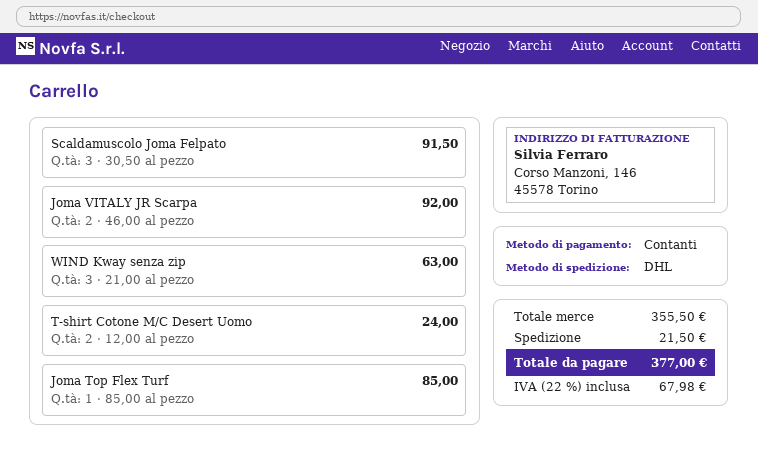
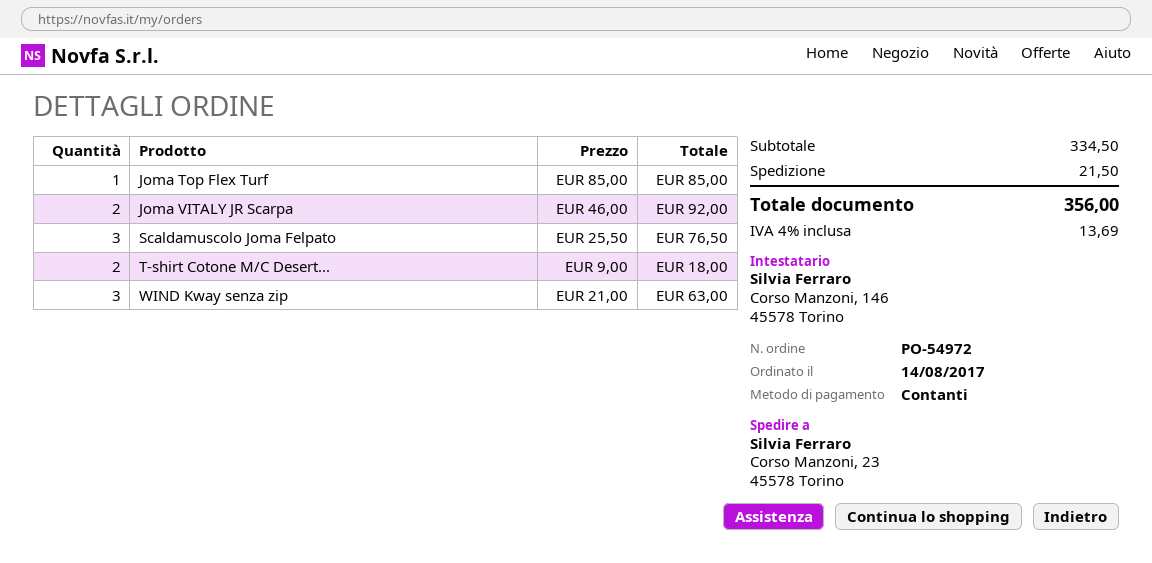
Scaldamuscolo Joma Felpato: 3 x 30.50 = 91.50 -> 3 x 25.50 = 76.50
T-shirt Cotone M/C Desert Uomo: 2 x 12.00 = 24.00 -> 2 x 9.00 = 18.00
subtotal: 355.50 -> 334.50
tax: 22% = 67.98 -> 4% = 13.69
total: 377.00 -> 356.00

